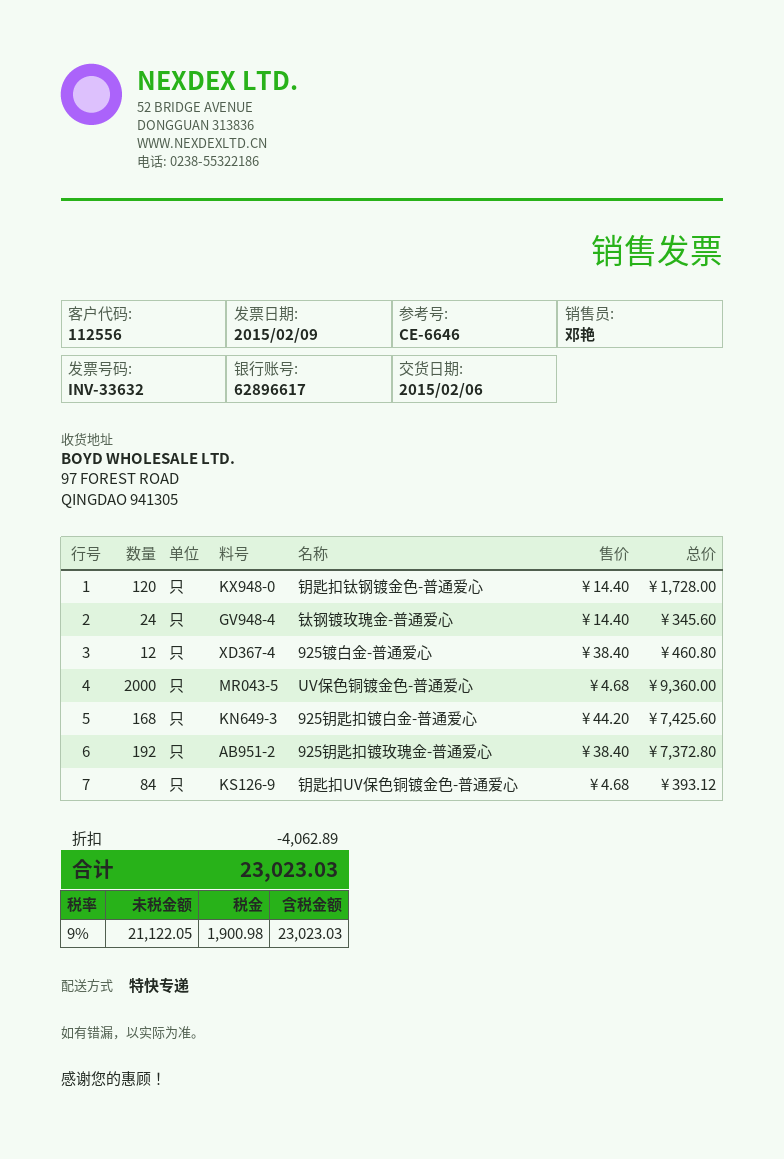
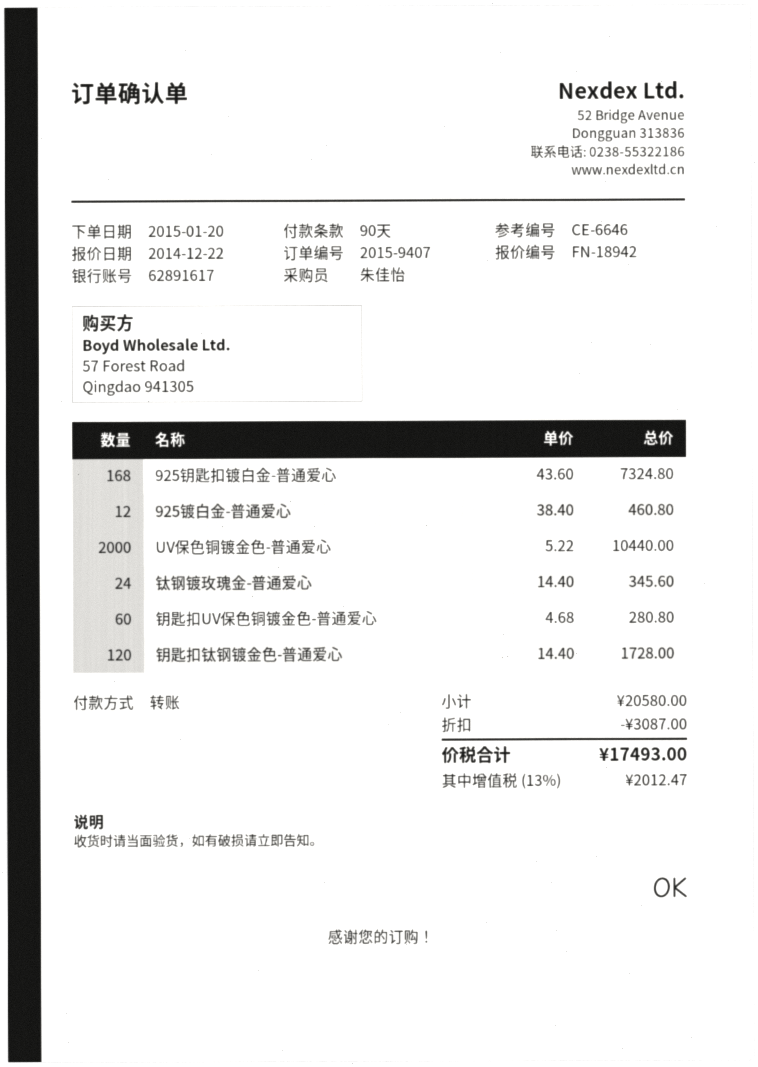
bank account: 62896617 -> 62891617
UV保色铜镀金色-普通爱心: 2000 x 4.68 = 9360.00 -> 2000 x 5.22 = 10440.00
925钥匙扣镀白金-普通爱心: 168 x 44.20 = 7425.60 -> 168 x 43.60 = 7324.80
925钥匙扣镀玫瑰金-普通爱心: 192 x 38.40 = 7372.80 -> none
钥匙扣UV保色铜镀金色-普通爱心: 84 x 4.68 = 393.12 -> 60 x 4.68 = 280.80
discount: 4062.89 -> 3087.00
tax: 9% = 1900.98 -> 13% = 2012.47
total: 23023.03 -> 17493.00

